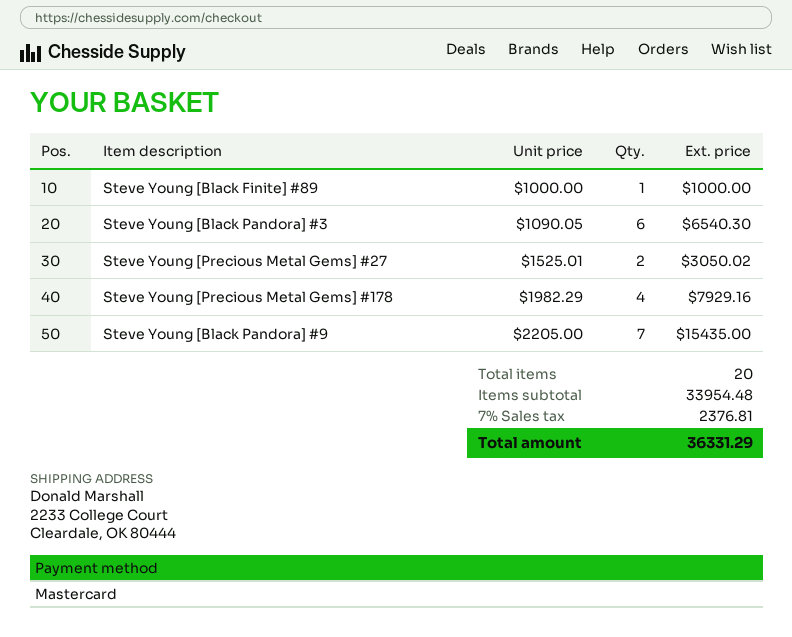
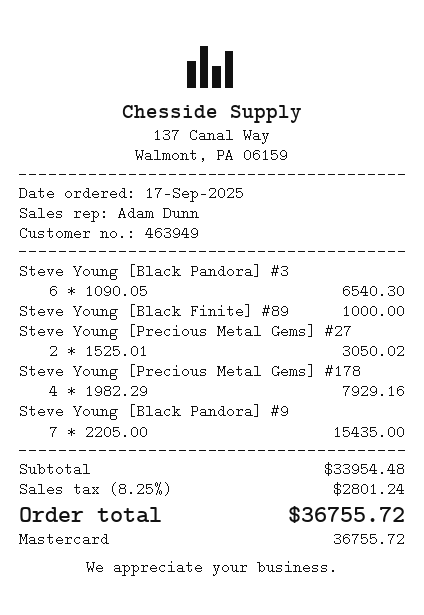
tax: 7% = 2376.81 -> 8.25% = 2801.24
total: 36331.29 -> 36755.72

